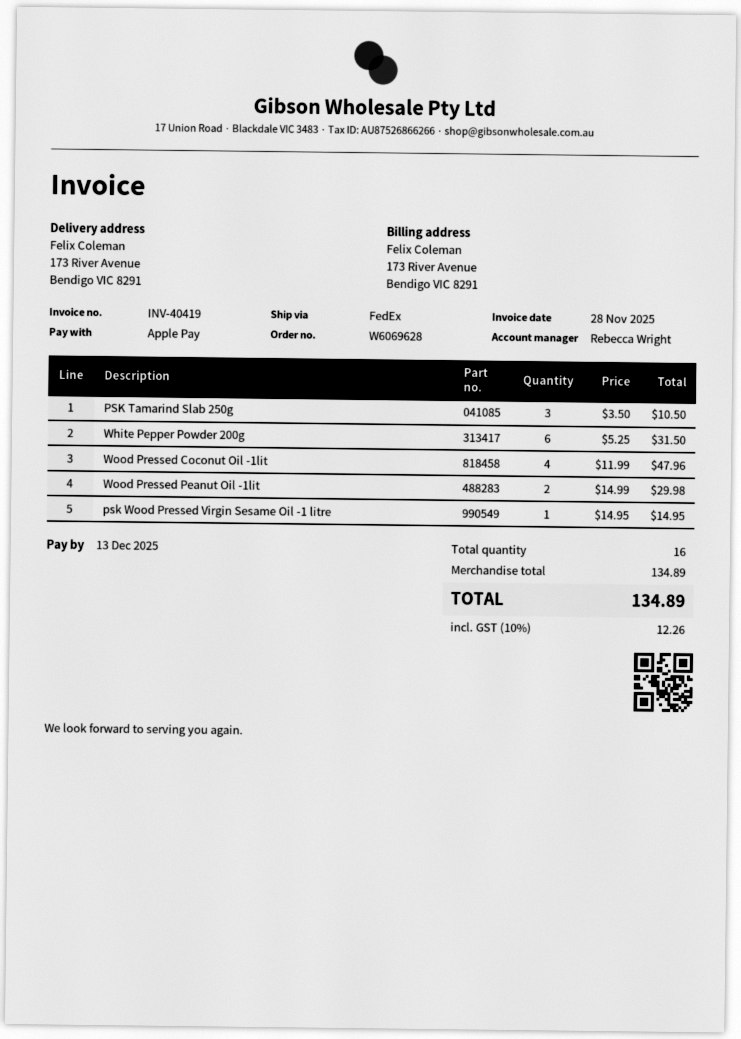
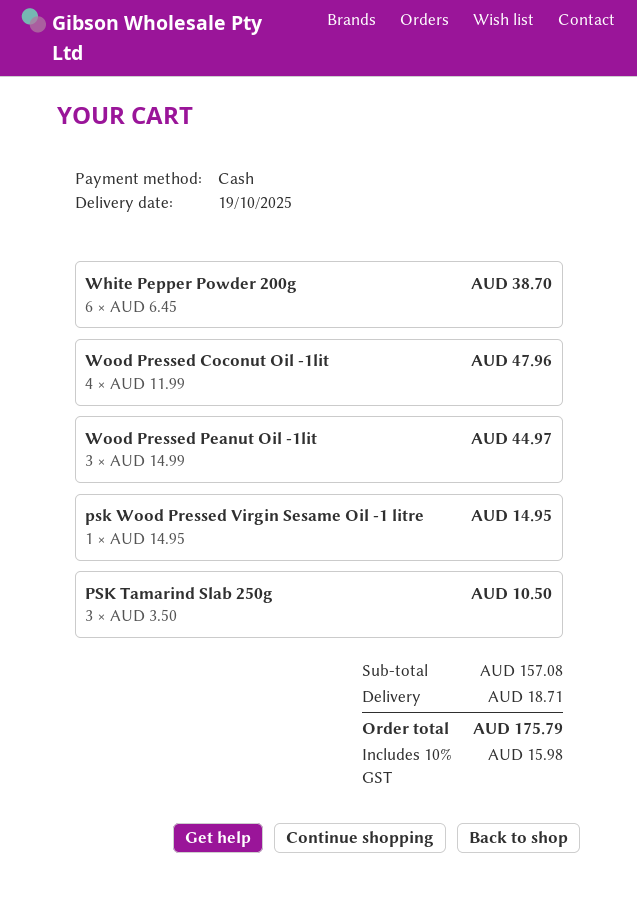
payment method: Apple Pay -> cash
White Pepper Powder 200g: 6 x 5.25 = 31.50 -> 6 x 6.45 = 38.70
Wood Pressed Peanut Oil -1lit: 2 x 14.99 = 29.98 -> 3 x 14.99 = 44.97
subtotal: 134.89 -> 157.08
shipping: none -> 18.71
tax: 10% = 12.26 -> 10% = 15.98
total: 134.89 -> 175.79

